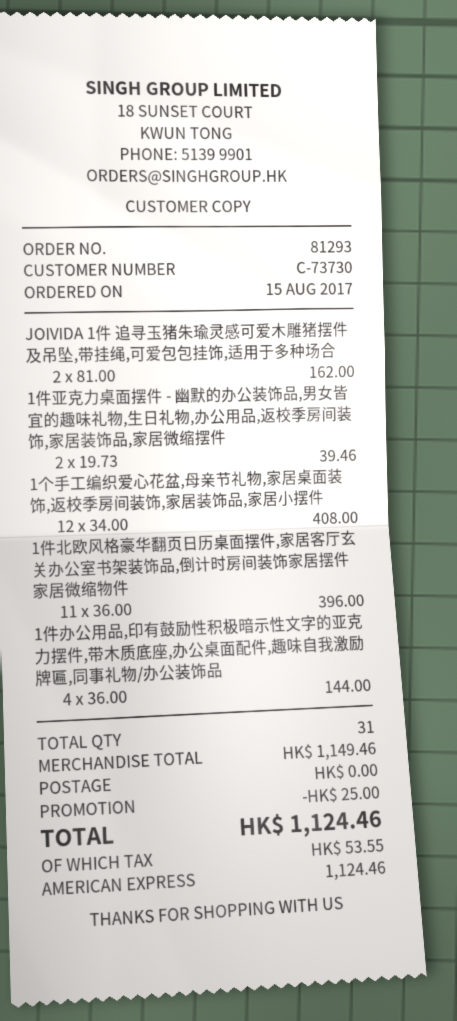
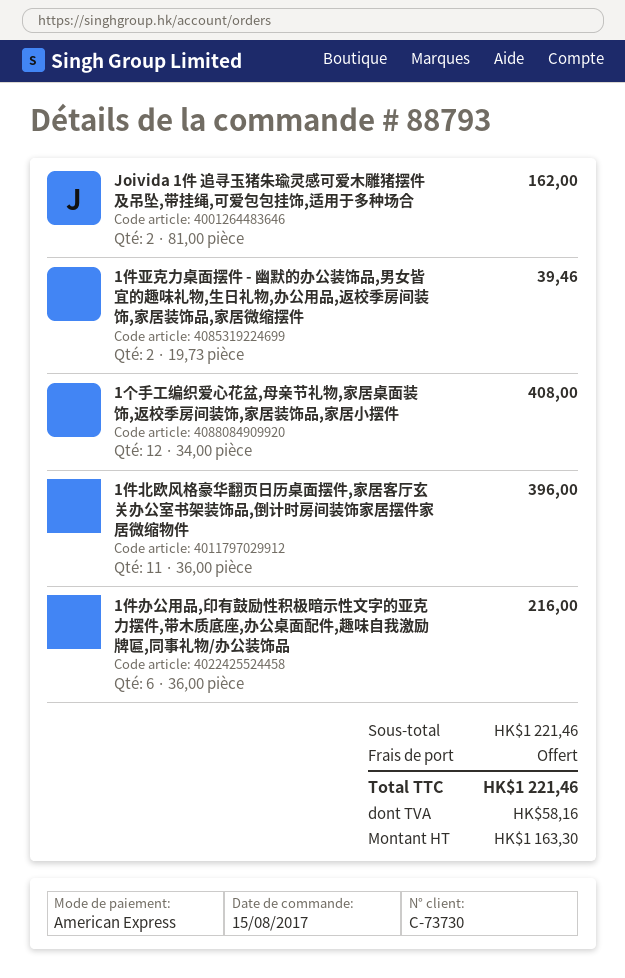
order number: 81293 -> 88793
1件办公用品,印有鼓励性积极暗示性文字的亚克力摆件,带木质底座,办公桌面配件,趣味自我激励牌匾,同事礼物/办公装饰品: 4 x 36.00 = 144.00 -> 6 x 36.00 = 216.00
subtotal: 1149.46 -> 1221.46
discount: 25.00 -> none
tax: 53.55 -> 58.16
total: 1124.46 -> 1221.46

